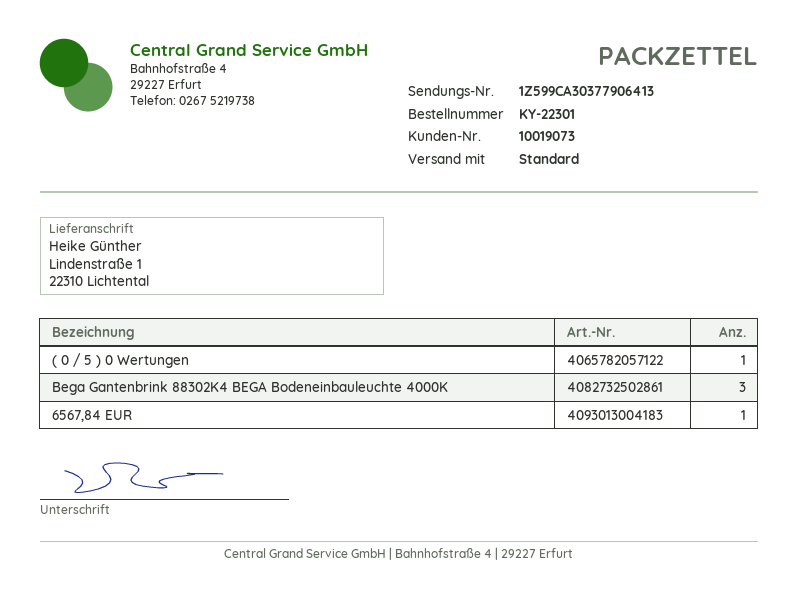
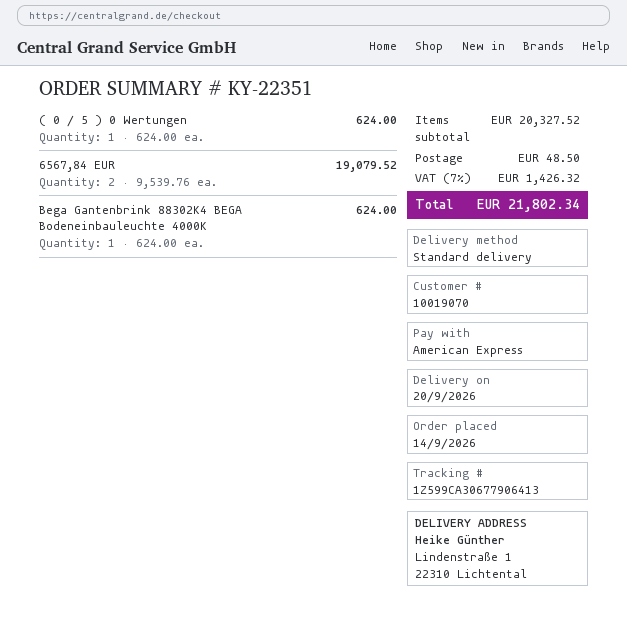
order number: KY-22301 -> KY-22351
customer number: 10019073 -> 10019070
tracking number: 1Z599CA30377906413 -> 1Z599CA30677906413
Bega Gantenbrink 88302K4 BEGA Bodeneinbauleuchte 4000K: 3 -> 1
6567,84 EUR: 1 -> 2

